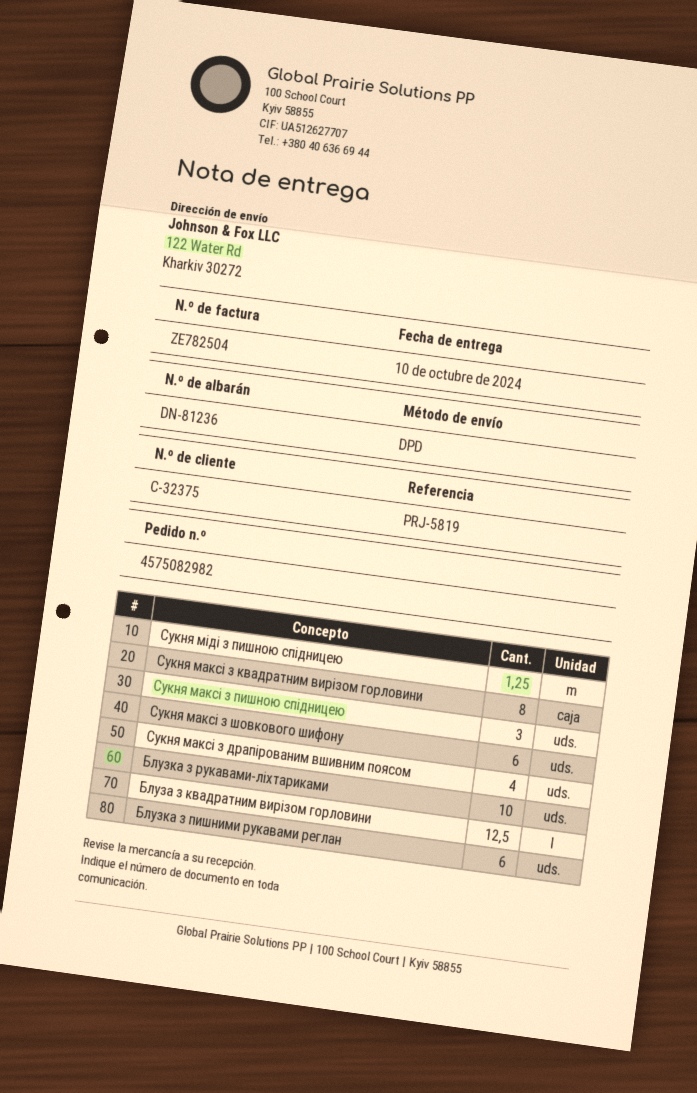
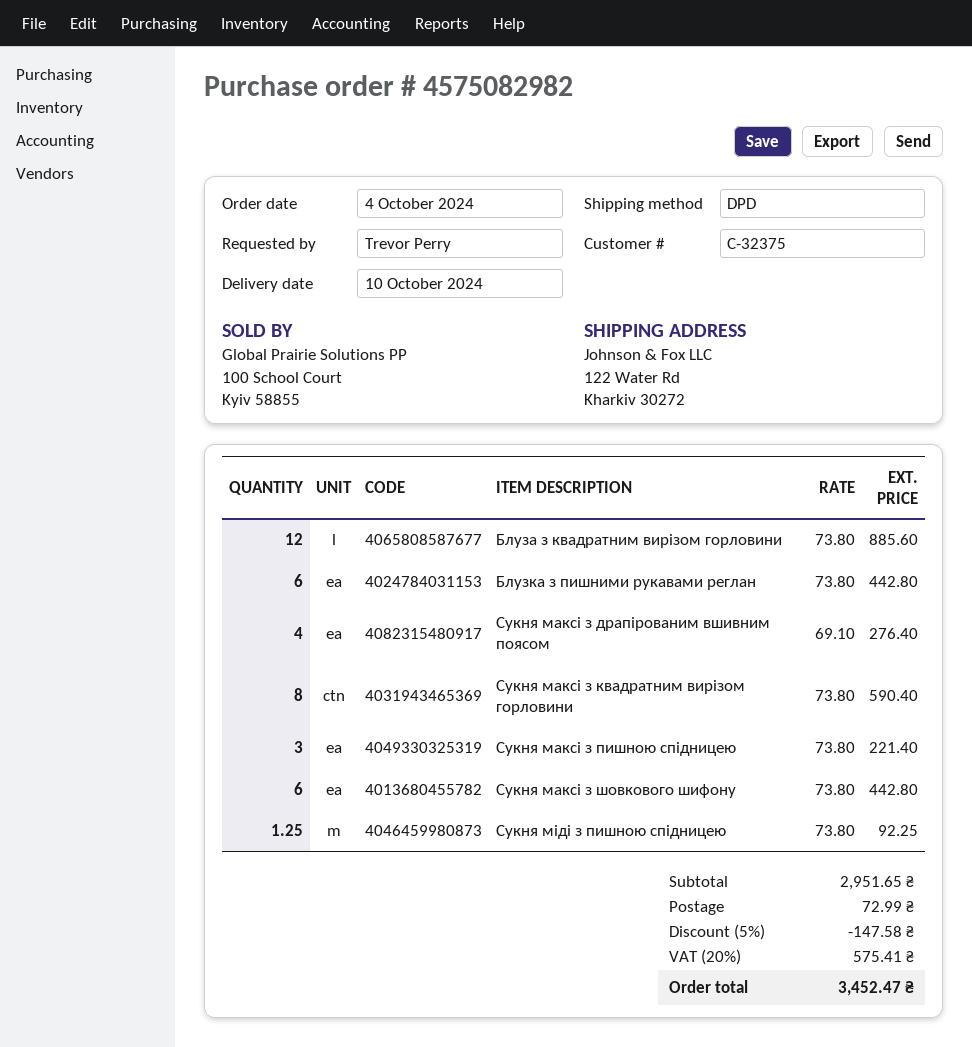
Блузка з рукавами-ліхтариками: 10 -> none
Блуза з квадратним вирізом горловини: 12.5 -> 12

